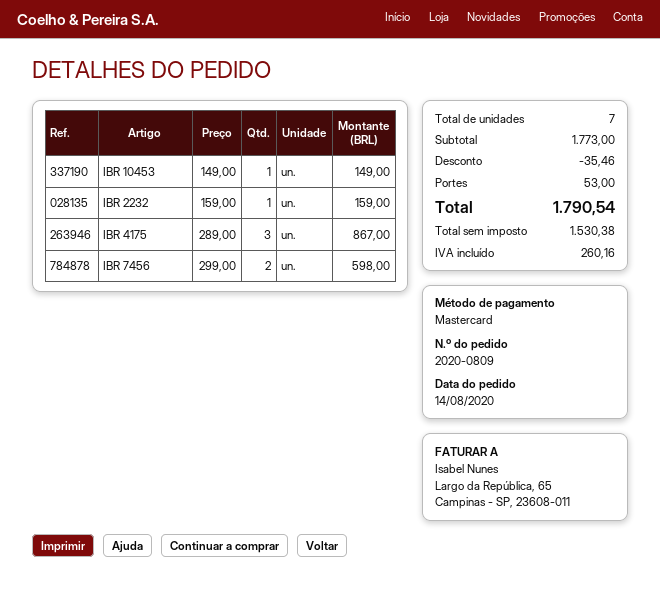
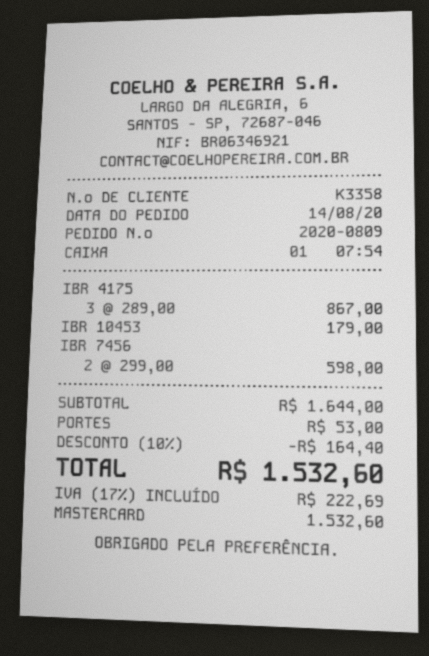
IBR 10453: 1 x 149.00 = 149.00 -> 1 x 179.00 = 179.00
IBR 2232: 1 x 159.00 = 159.00 -> none
subtotal: 1773.00 -> 1644.00
discount: 35.46 -> 164.40
tax: 260.16 -> 222.69
total: 1790.54 -> 1532.60

